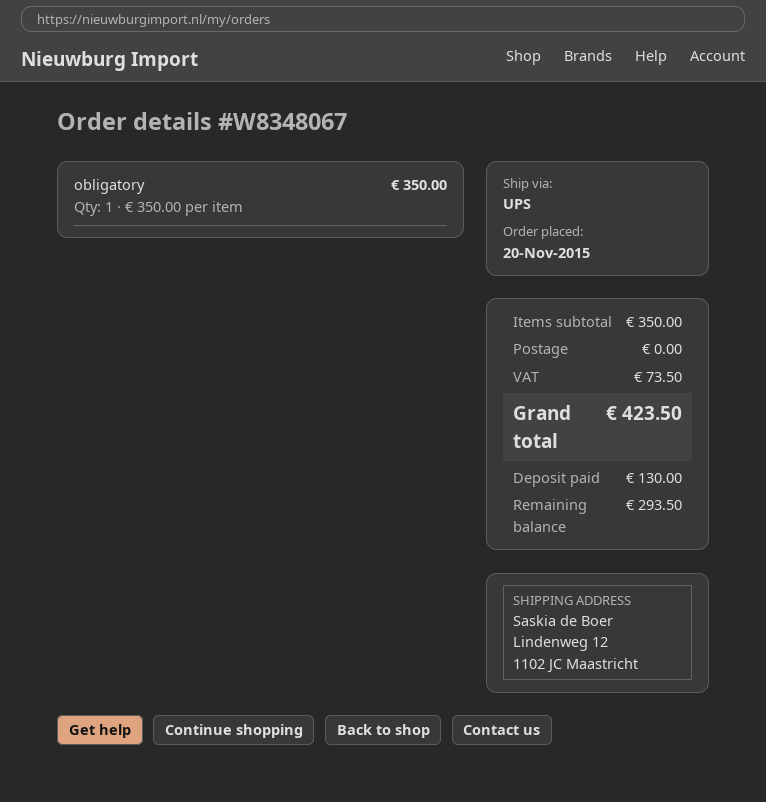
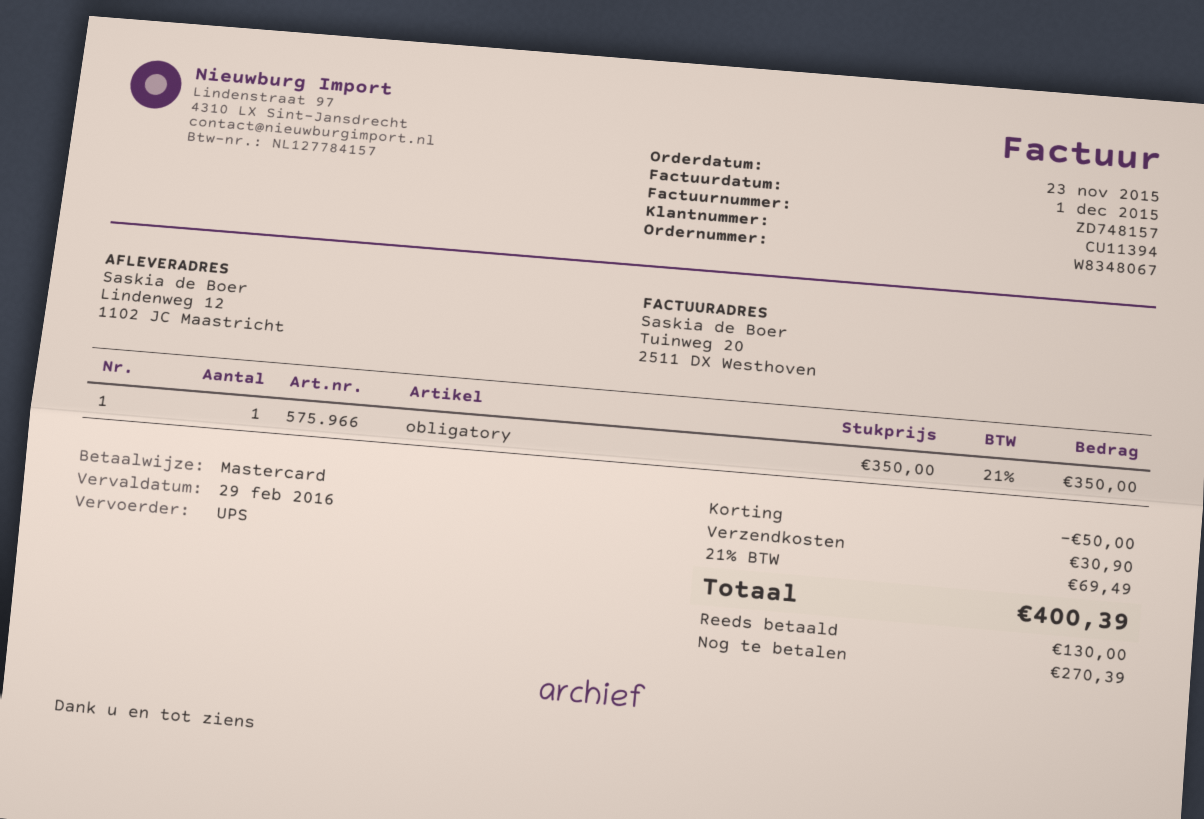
order date: 2015-11-20 -> 2015-11-23
discount: none -> 50.00
shipping: 0.00 -> 30.90
tax: 73.50 -> 69.49
total: 423.50 -> 400.39
balance: 293.50 -> 270.39

